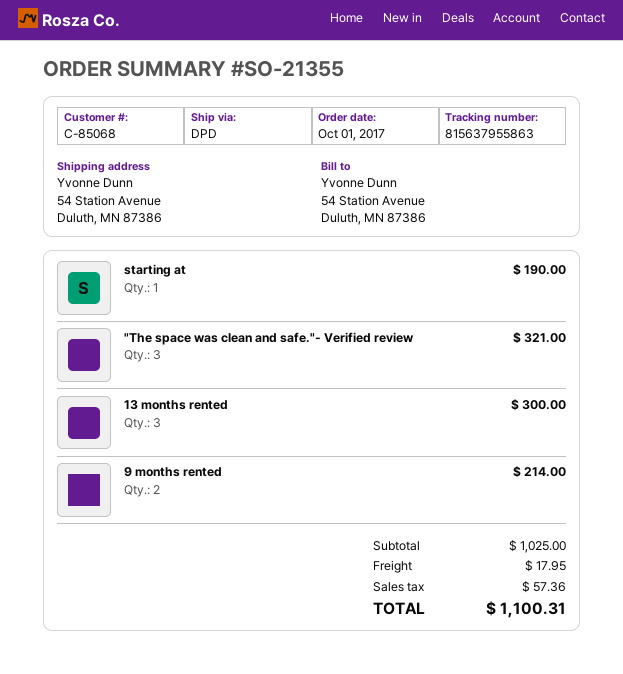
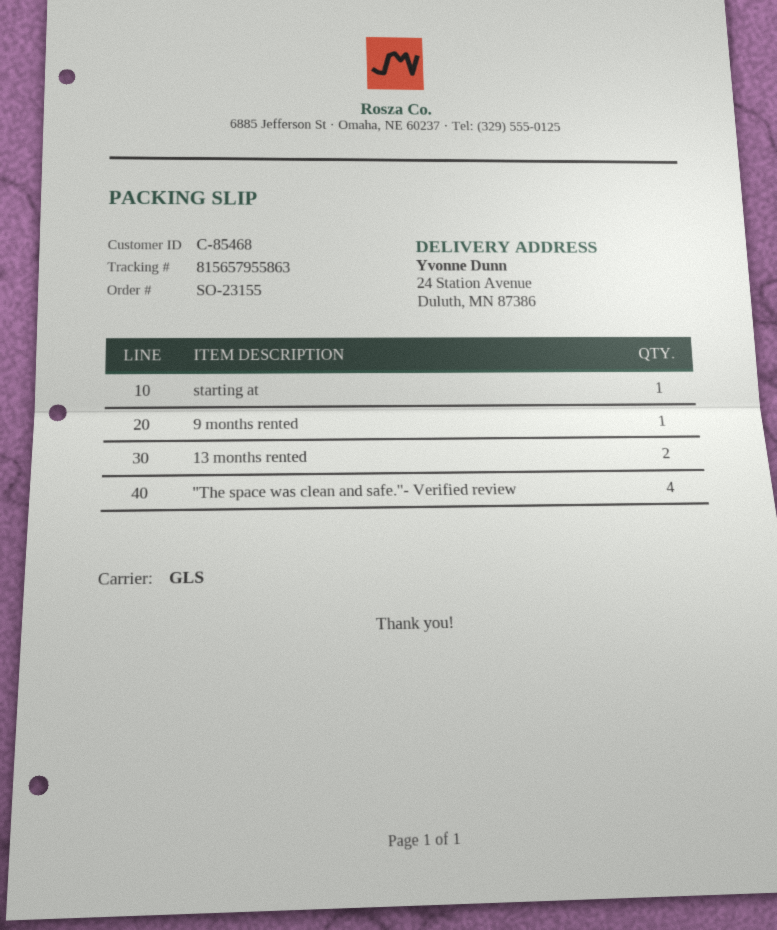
order number: SO-21355 -> SO-23155
customer number: C-85068 -> C-85468
shipping method: DPD -> GLS
tracking number: 815637955863 -> 815657955863
ship to: 54 Station Avenue, Duluth, MN 87386 -> 24 Station Avenue, Duluth, MN 87386
"The space was clean and safe."- Verified review: 3 -> 4
13 months rented: 3 -> 2
9 months rented: 2 -> 1

